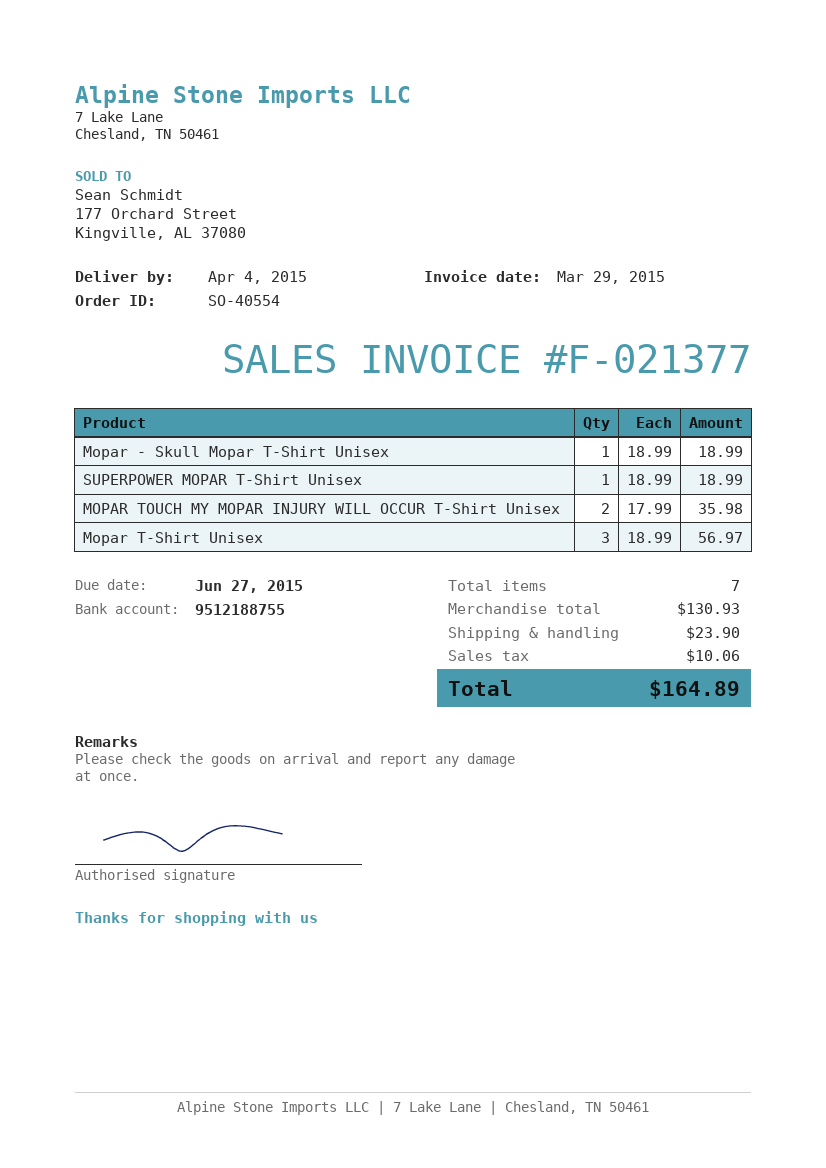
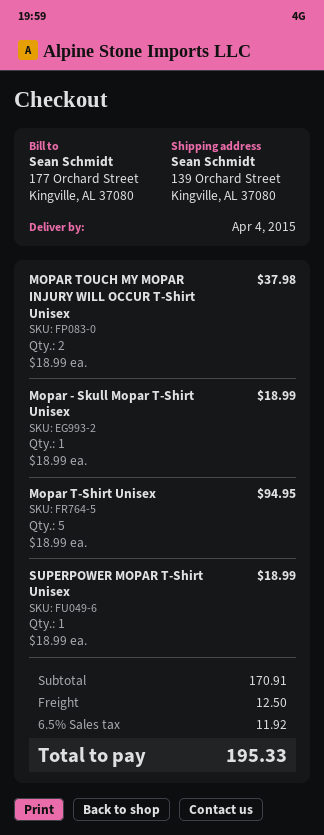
MOPAR TOUCH MY MOPAR INJURY WILL OCCUR T-Shirt Unisex: 2 x 17.99 = 35.98 -> 2 x 18.99 = 37.98
Mopar T-Shirt Unisex: 3 x 18.99 = 56.97 -> 5 x 18.99 = 94.95
subtotal: 130.93 -> 170.91
shipping: 23.90 -> 12.50
tax: 10.06 -> 11.92
total: 164.89 -> 195.33

